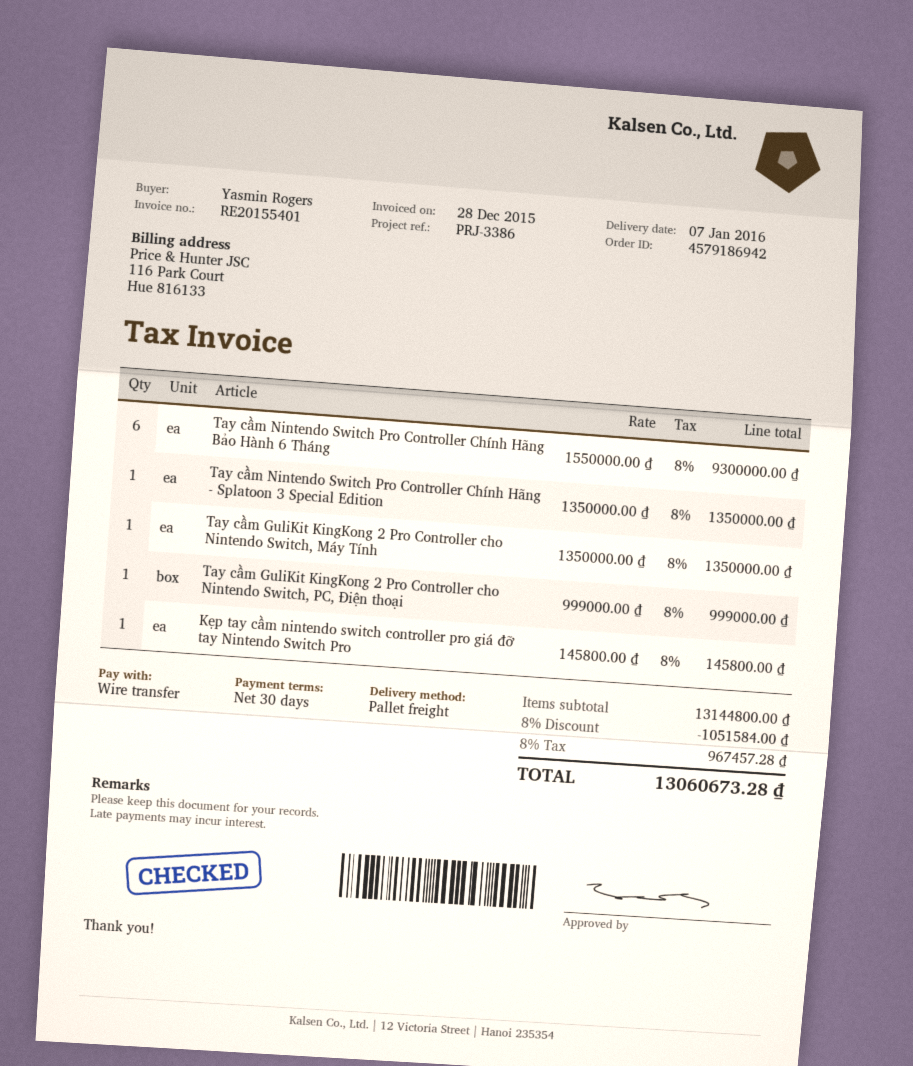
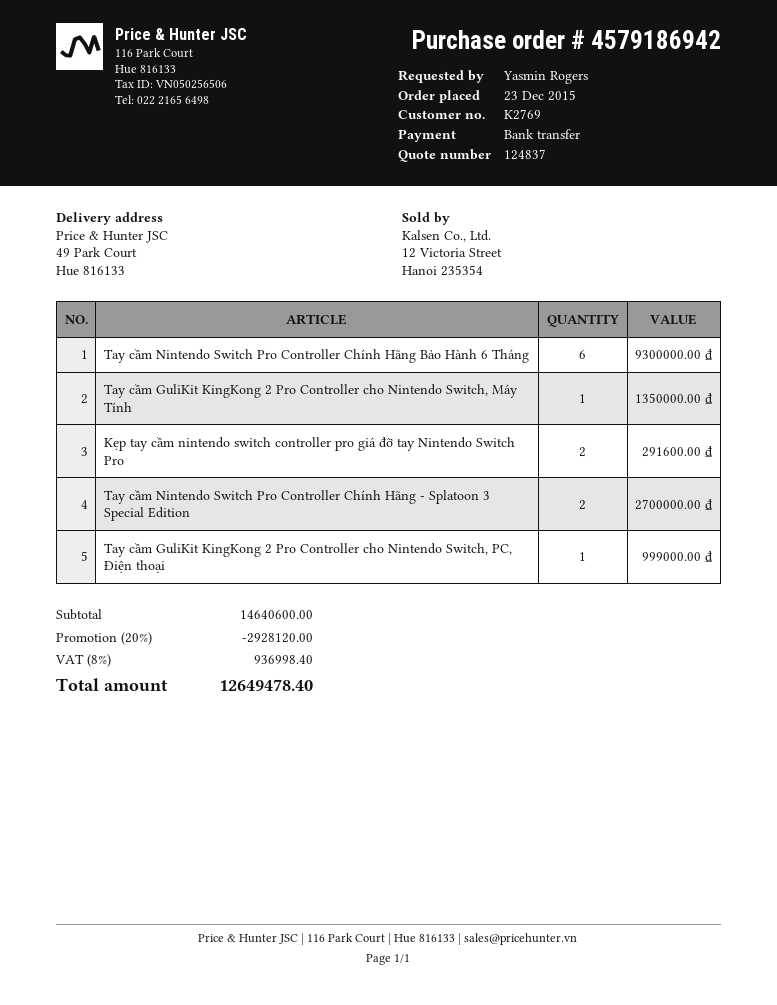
Tay cầm Nintendo Switch Pro Controller Chính Hãng - Splatoon 3 Special Edition: 1 for 1350000.00 -> 2 for 2700000.00
Kẹp tay cầm nintendo switch controller pro giá đỡ tay Nintendo Switch Pro: 1 for 145800.00 -> 2 for 291600.00
subtotal: 13144800.00 -> 14640600.00
discount: 8% = 1051584.00 -> 20% = 2928120.00
tax: 8% = 967457.28 -> 8% = 936998.40
total: 13060673.28 -> 12649478.40

